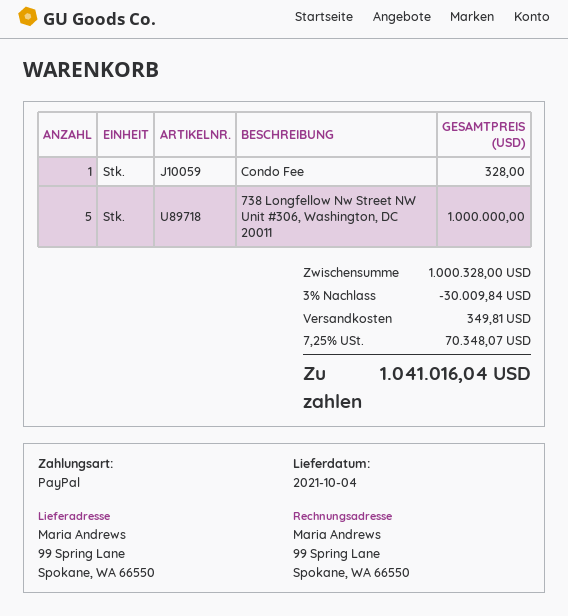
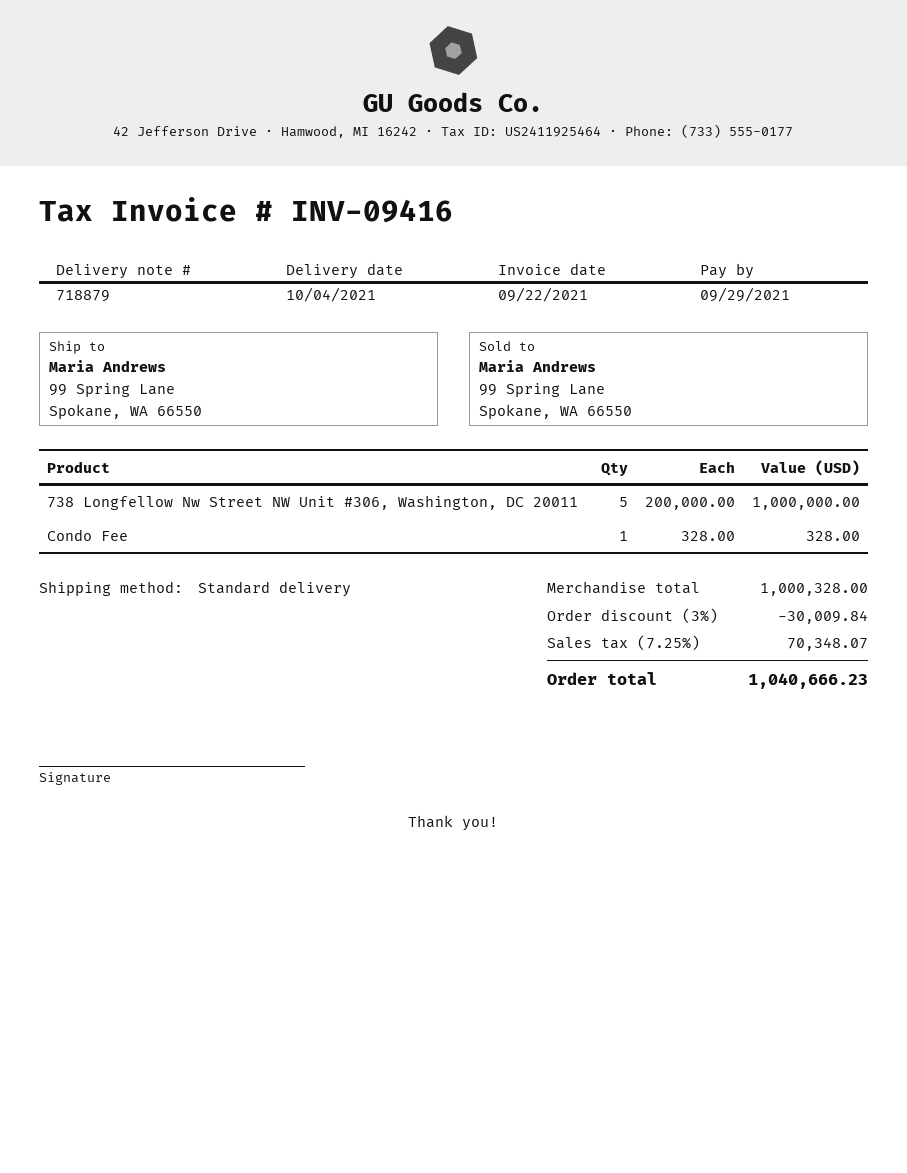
shipping: 349.81 -> none
total: 1041016.04 -> 1040666.23

